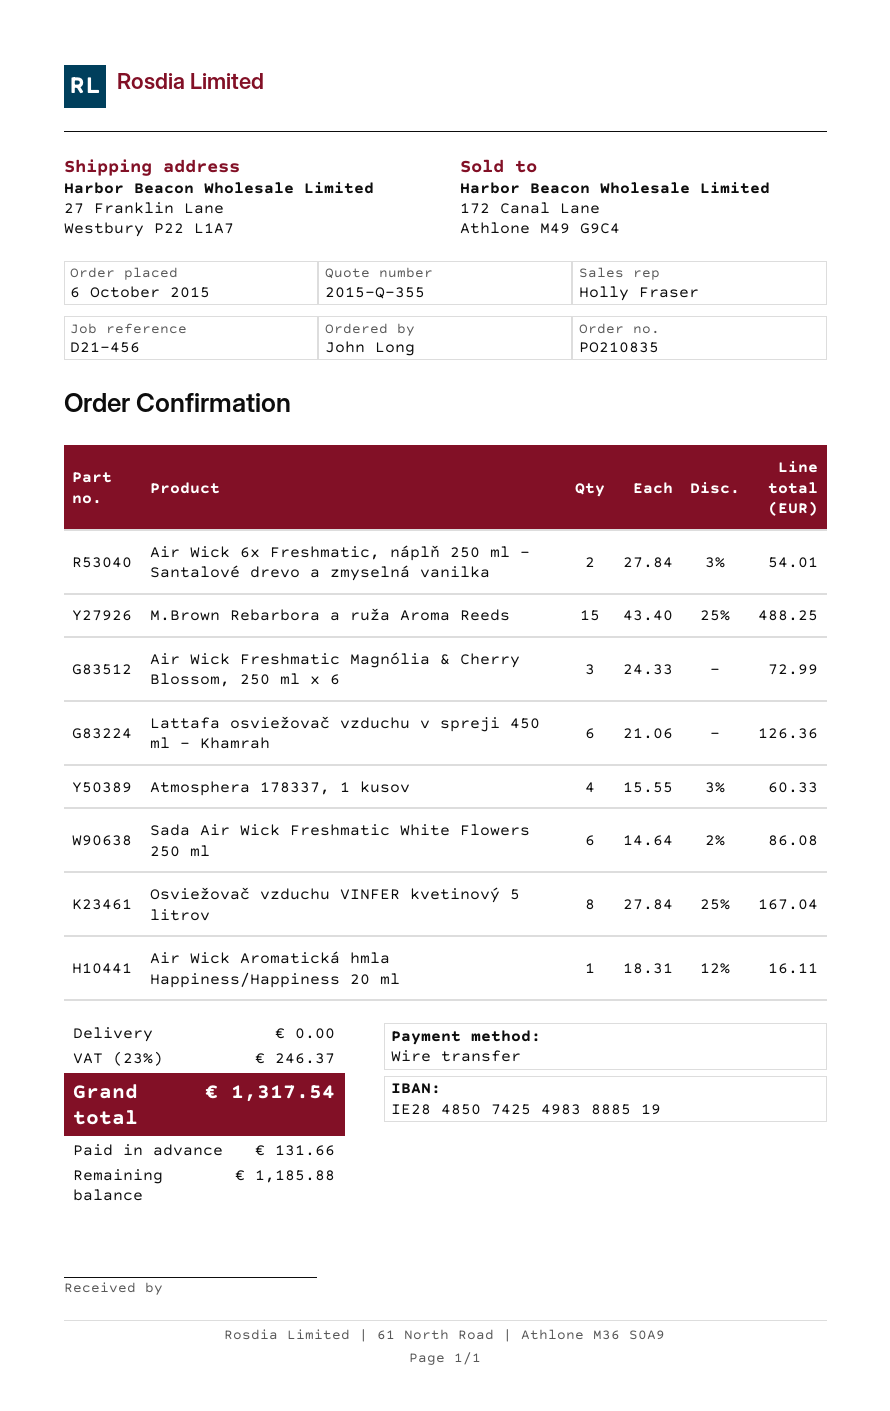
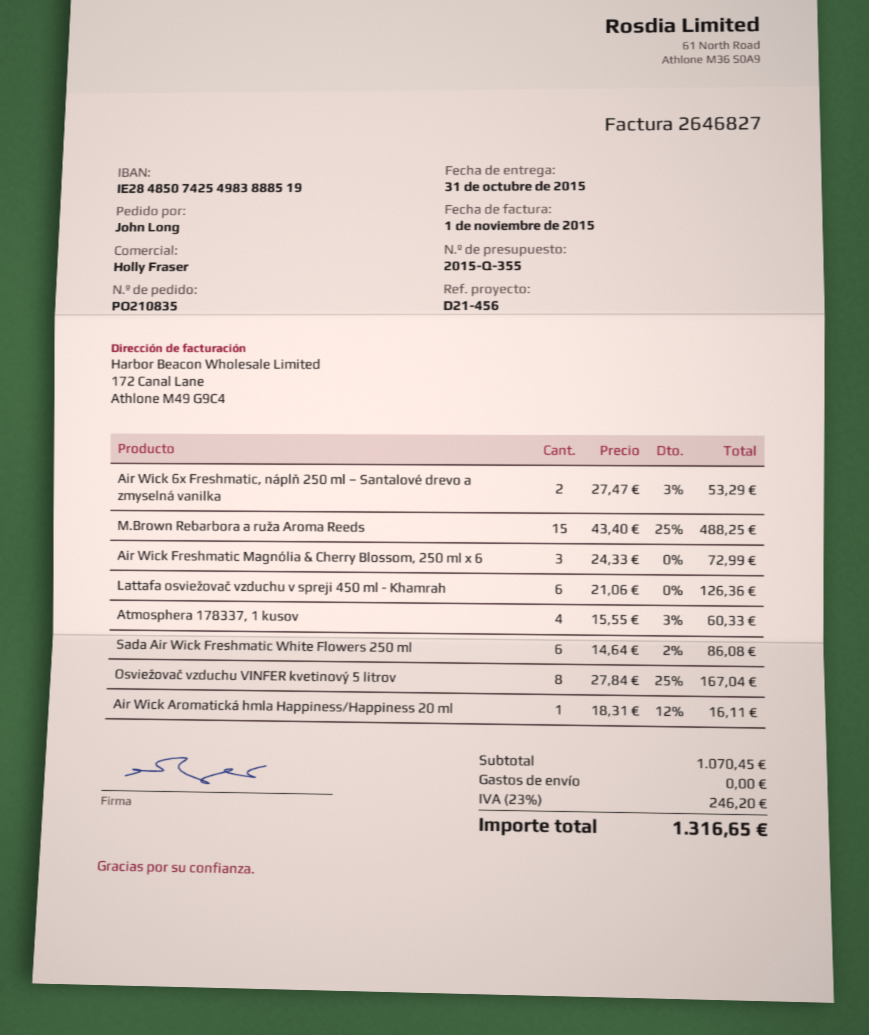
Air Wick 6x Freshmatic, náplň 250 ml – Santalové drevo a zmyselná vanilka: 2 x 27.84 - 3% = 54.01 -> 2 x 27.47 - 3% = 53.29
tax: 23% = 246.37 -> 23% = 246.20
total: 1317.54 -> 1316.65

